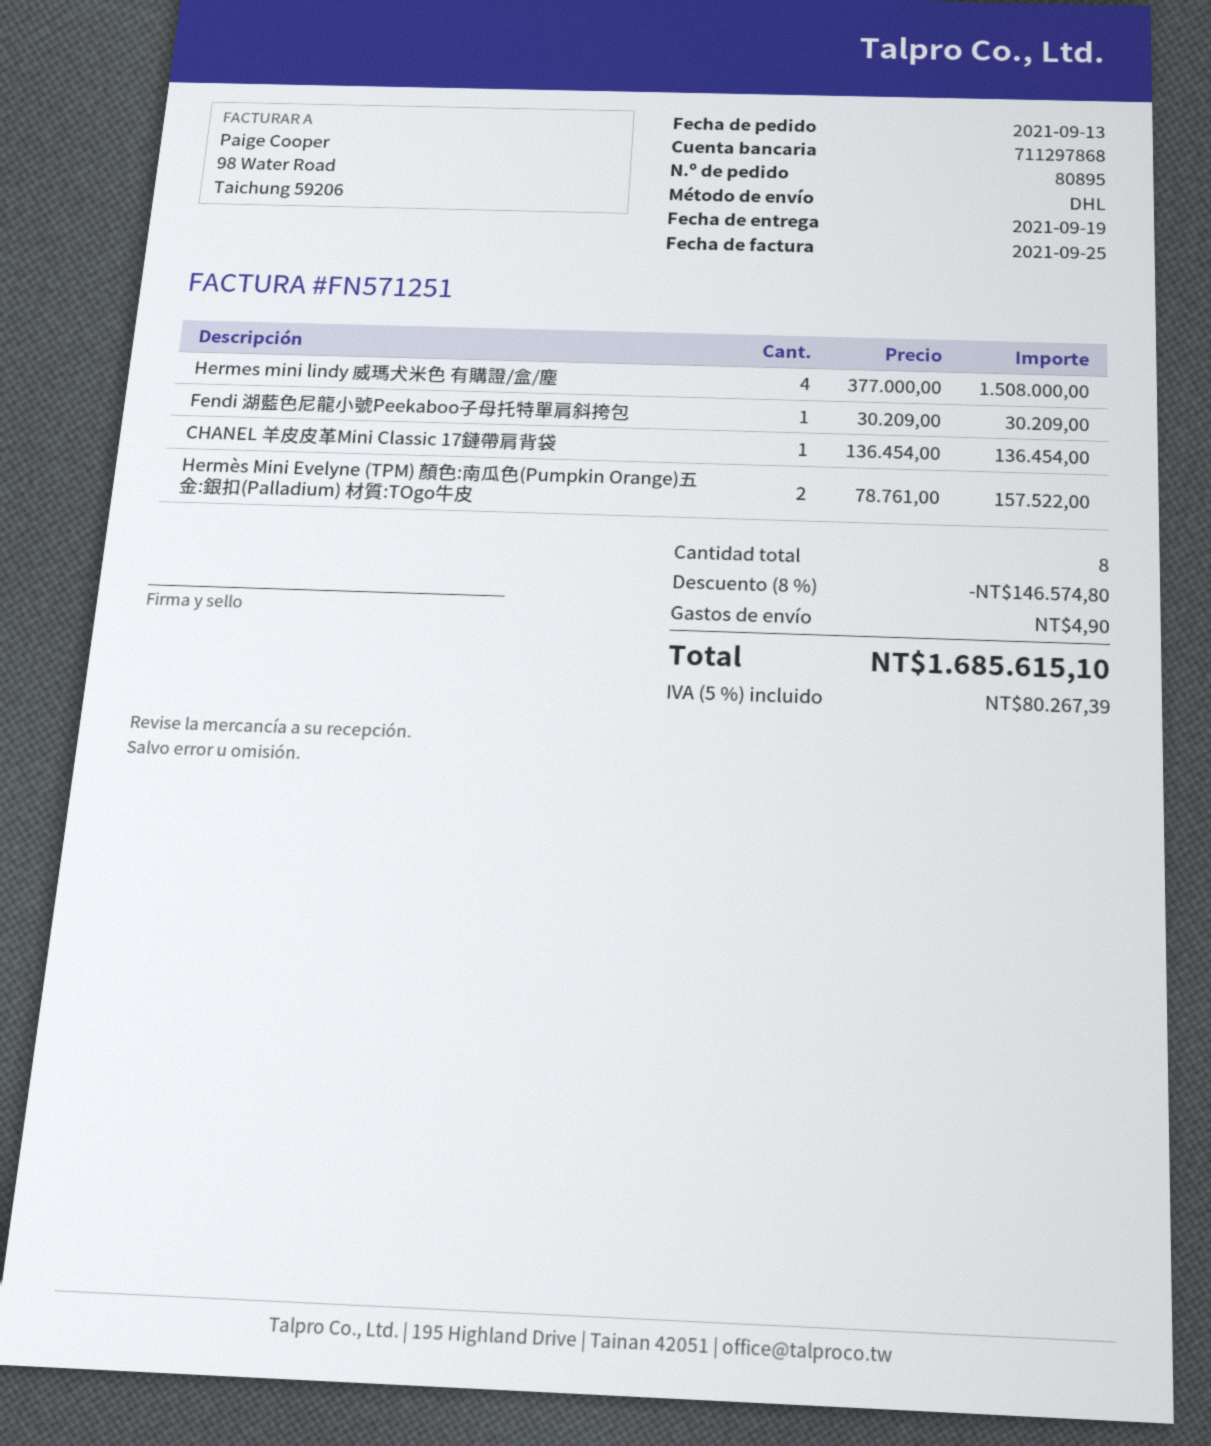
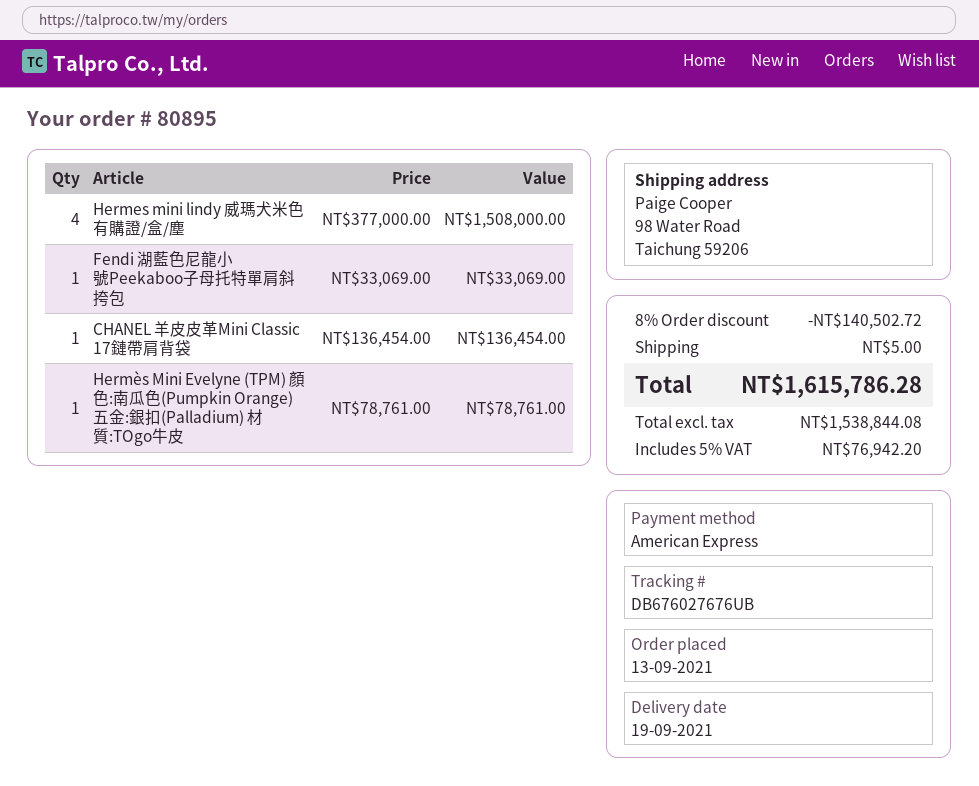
Fendi 湖藍色尼龍小號Peekaboo子母托特單肩斜挎包: 1 x 30209.00 = 30209.00 -> 1 x 33069.00 = 33069.00
Hermès Mini Evelyne (TPM) 顏色:南瓜色(Pumpkin Orange)五金:銀扣(Palladium) 材質:TOgo牛皮: 2 x 78761.00 = 157522.00 -> 1 x 78761.00 = 78761.00
discount: 8% = 146574.80 -> 8% = 140502.72
shipping: 4.90 -> 5.00
tax: 5% = 80267.39 -> 5% = 76942.20
total: 1685615.10 -> 1615786.28

